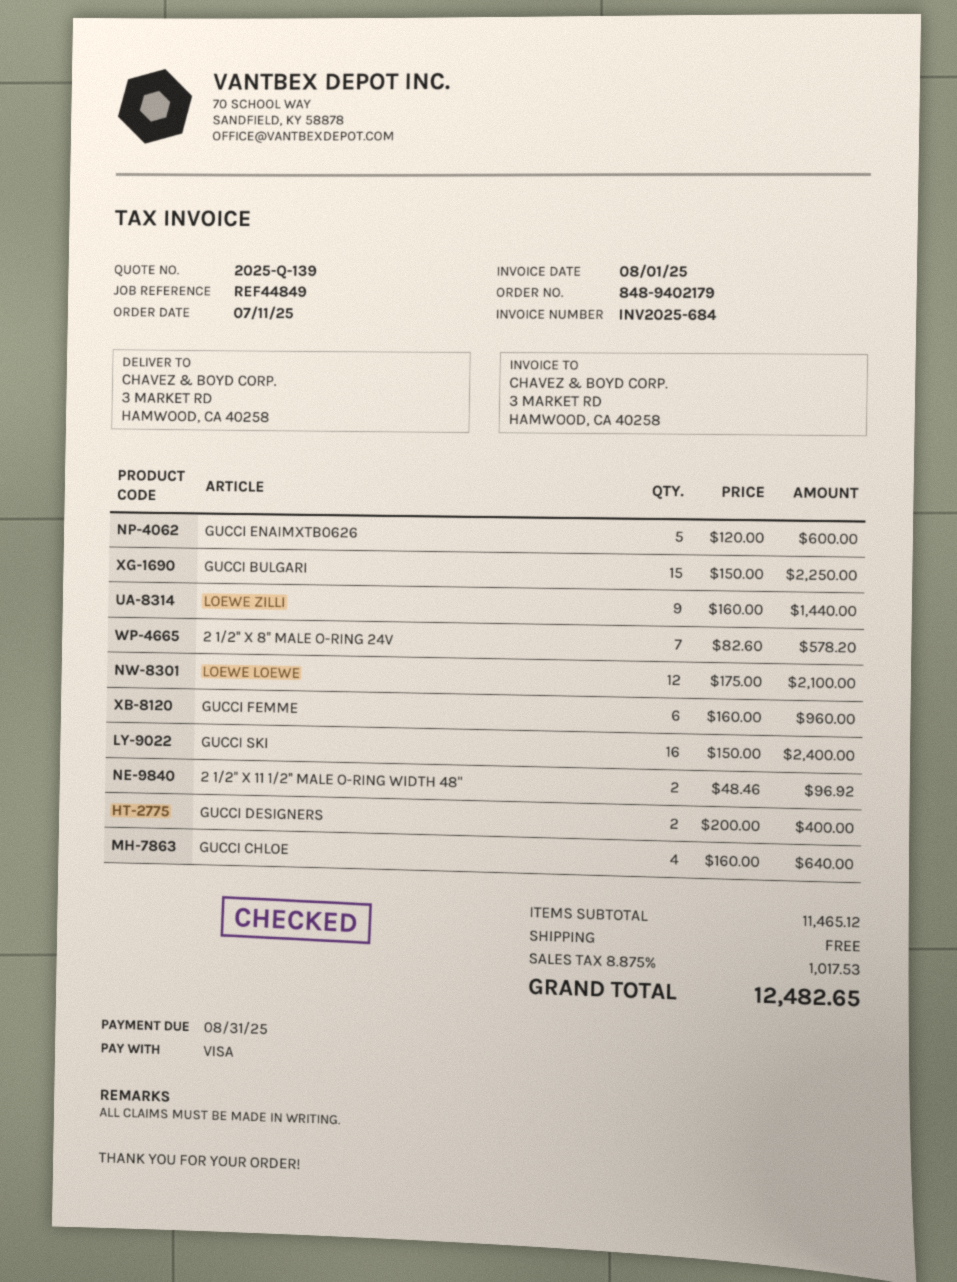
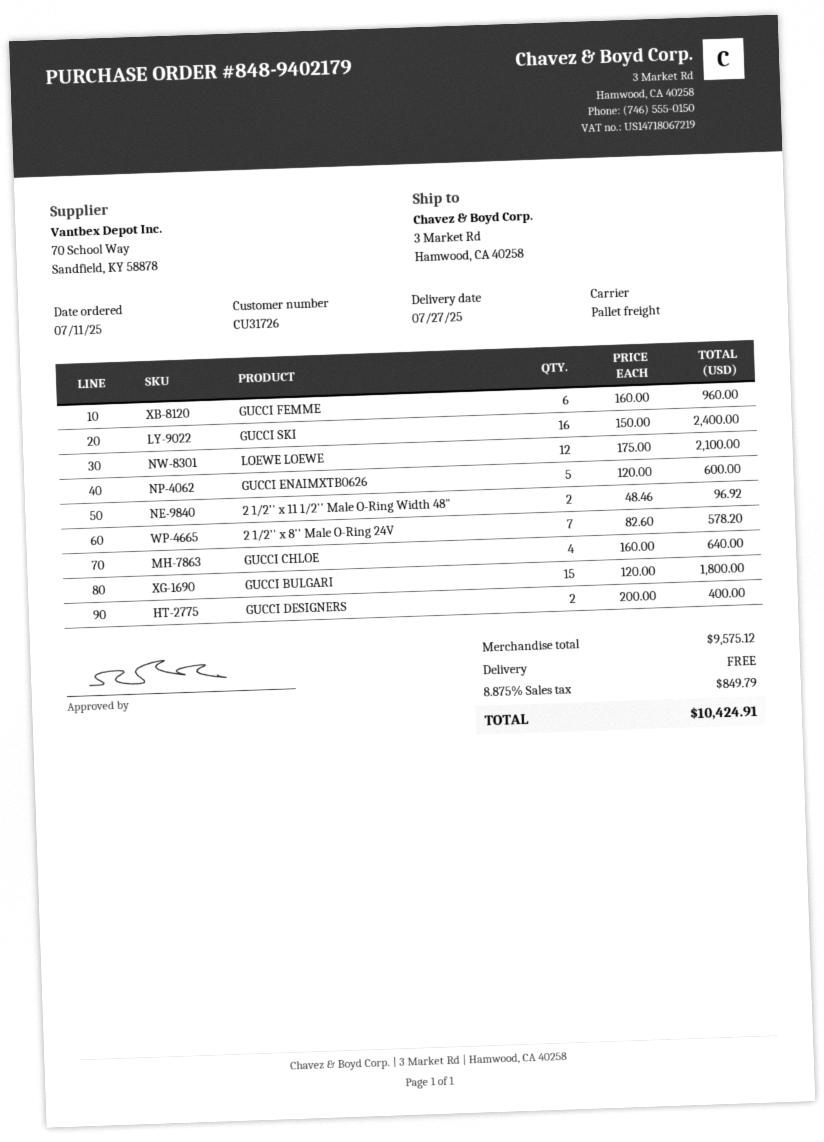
GUCCI BULGARI: 15 x 150.00 = 2250.00 -> 15 x 120.00 = 1800.00
LOEWE ZILLI: 9 x 160.00 = 1440.00 -> none
subtotal: 11465.12 -> 9575.12
tax: 8.875% = 1017.53 -> 8.875% = 849.79
total: 12482.65 -> 10424.91

